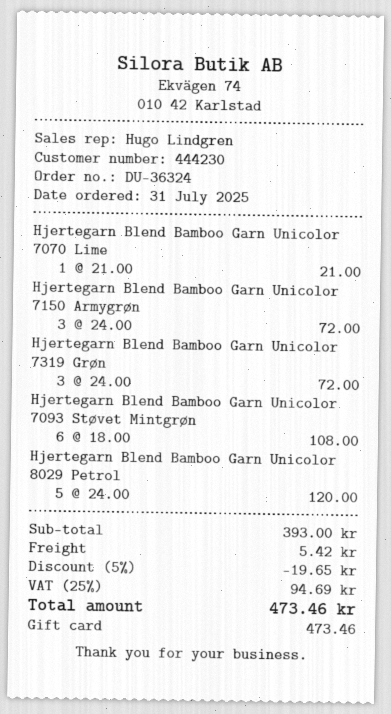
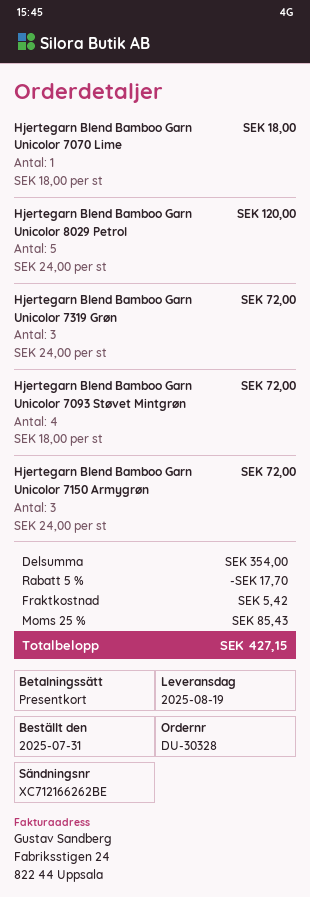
order number: DU-36324 -> DU-30328
Hjertegarn Blend Bamboo Garn Unicolor 7070 Lime: 1 x 21.00 = 21.00 -> 1 x 18.00 = 18.00
Hjertegarn Blend Bamboo Garn Unicolor 7093 Støvet Mintgrøn: 6 x 18.00 = 108.00 -> 4 x 18.00 = 72.00
subtotal: 393.00 -> 354.00
discount: 5% = 19.65 -> 5% = 17.70
tax: 25% = 94.69 -> 25% = 85.43
total: 473.46 -> 427.15

